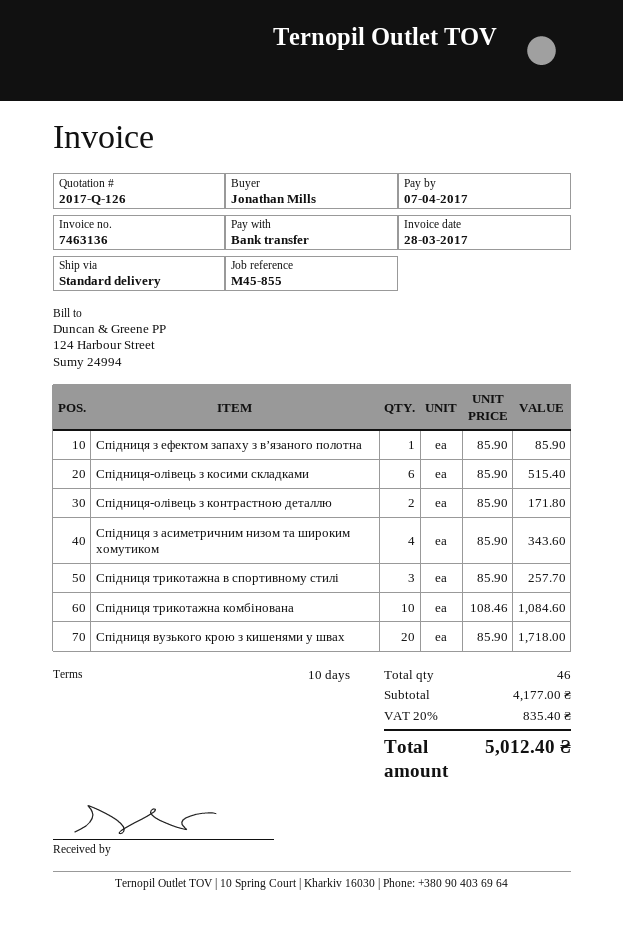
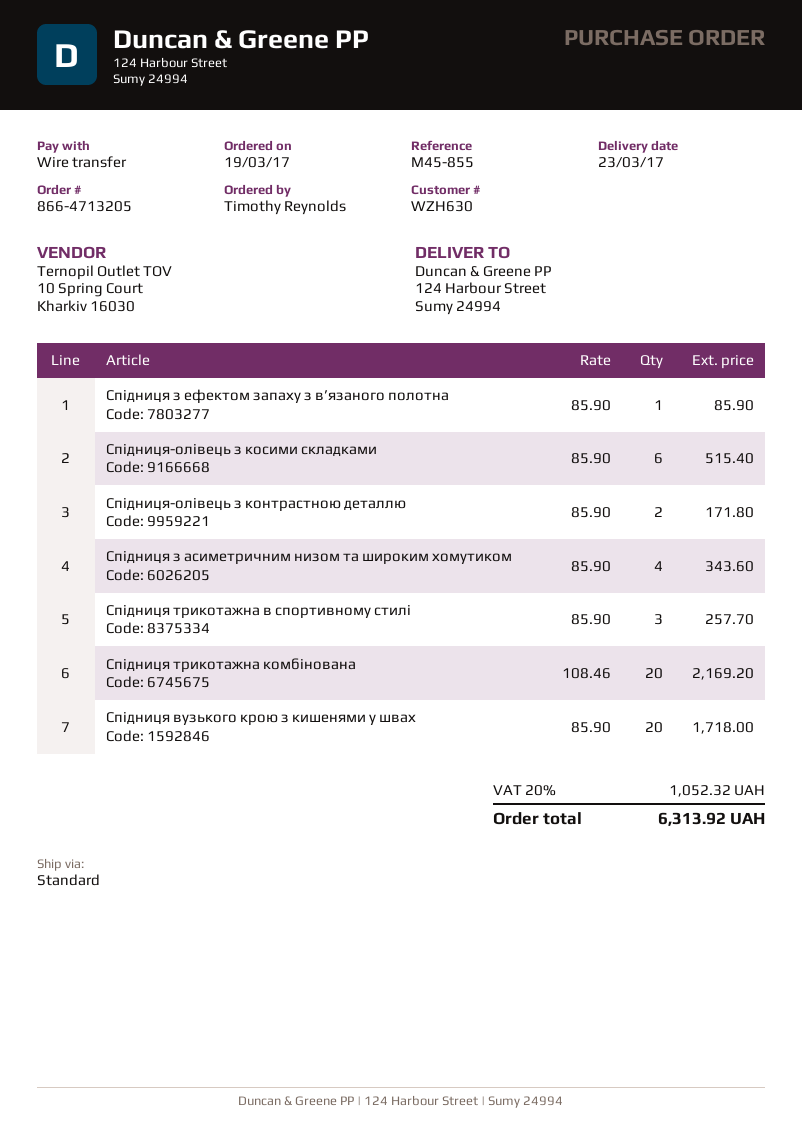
ordered by: Jonathan Mills -> Timothy Reynolds
Спідниця трикотажна комбінована: 10 x 108.46 = 1084.60 -> 20 x 108.46 = 2169.20
tax: 20% = 835.40 -> 20% = 1052.32
total: 5012.40 -> 6313.92

